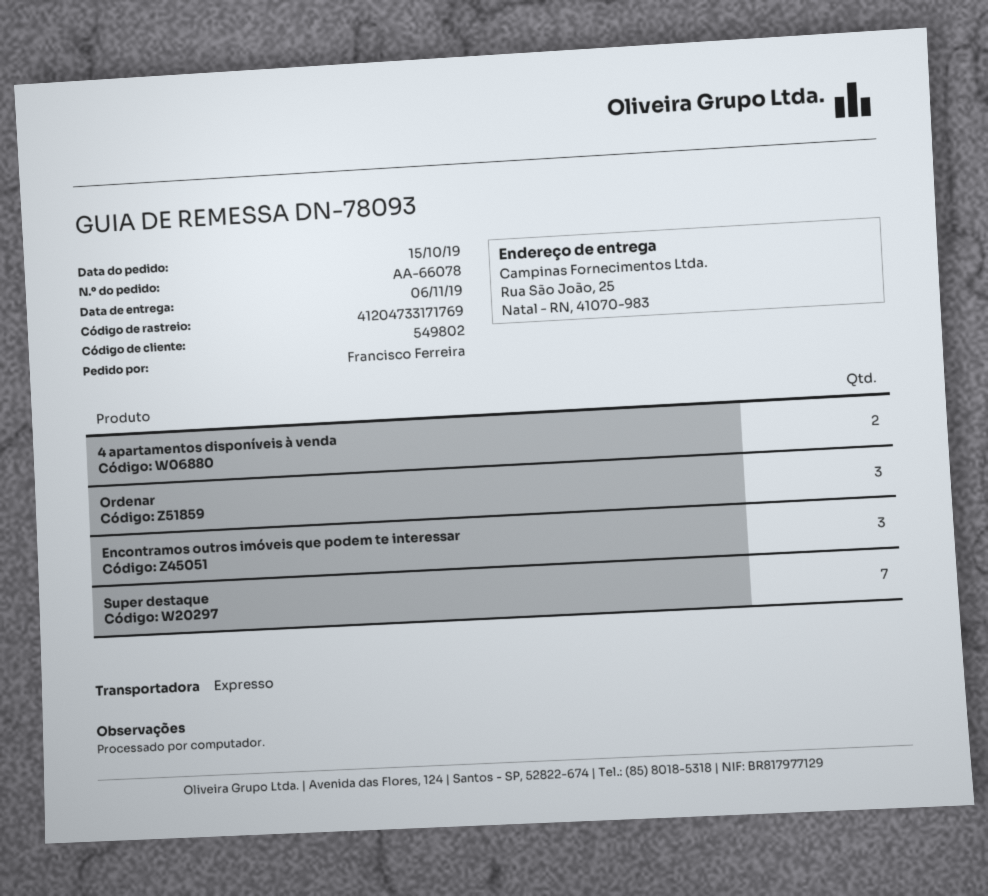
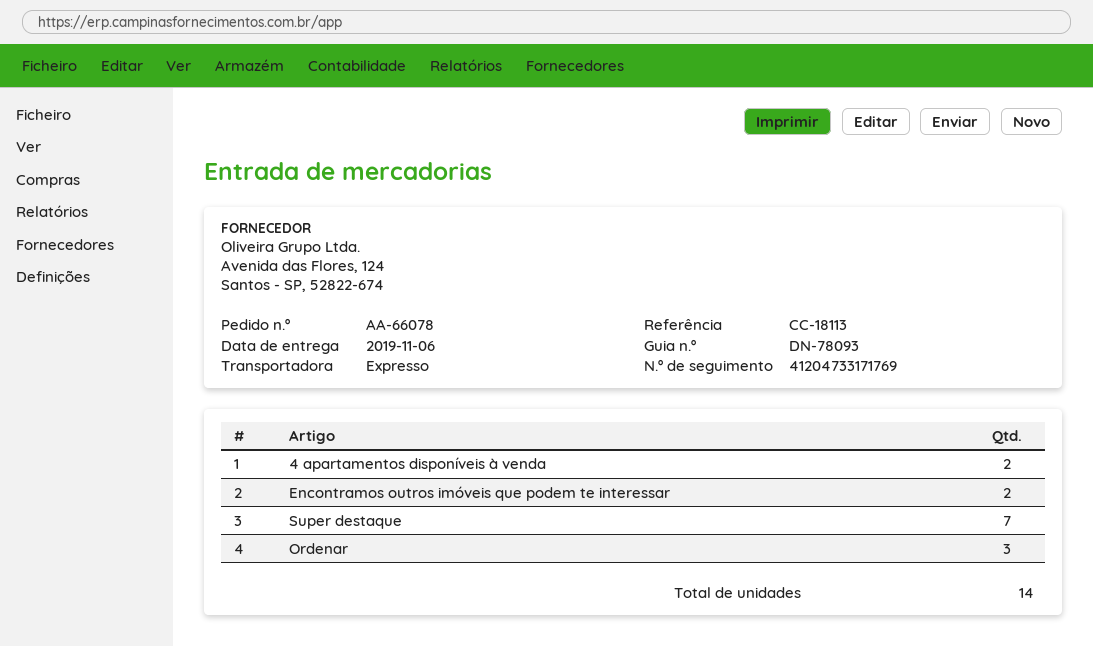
Encontramos outros imóveis que podem te interessar: 3 -> 2

